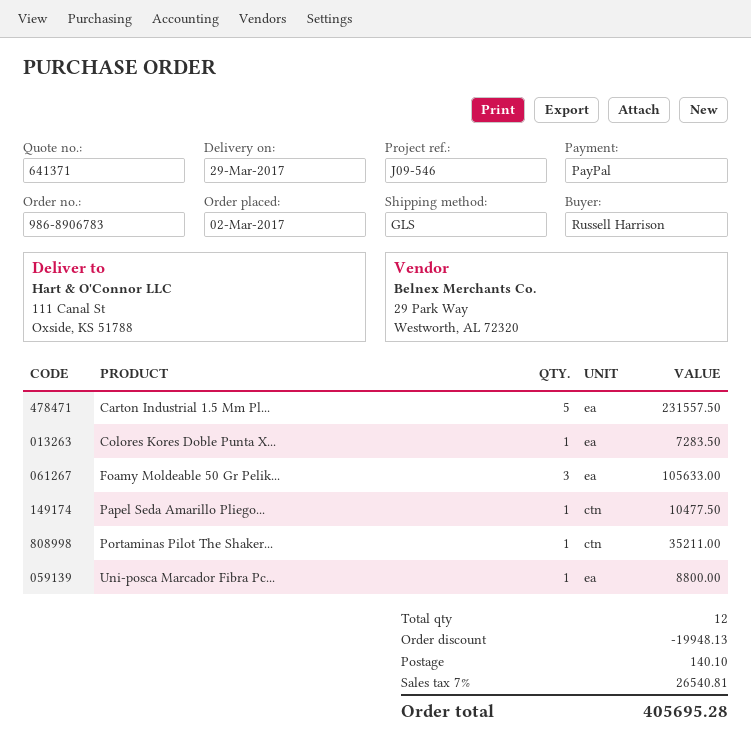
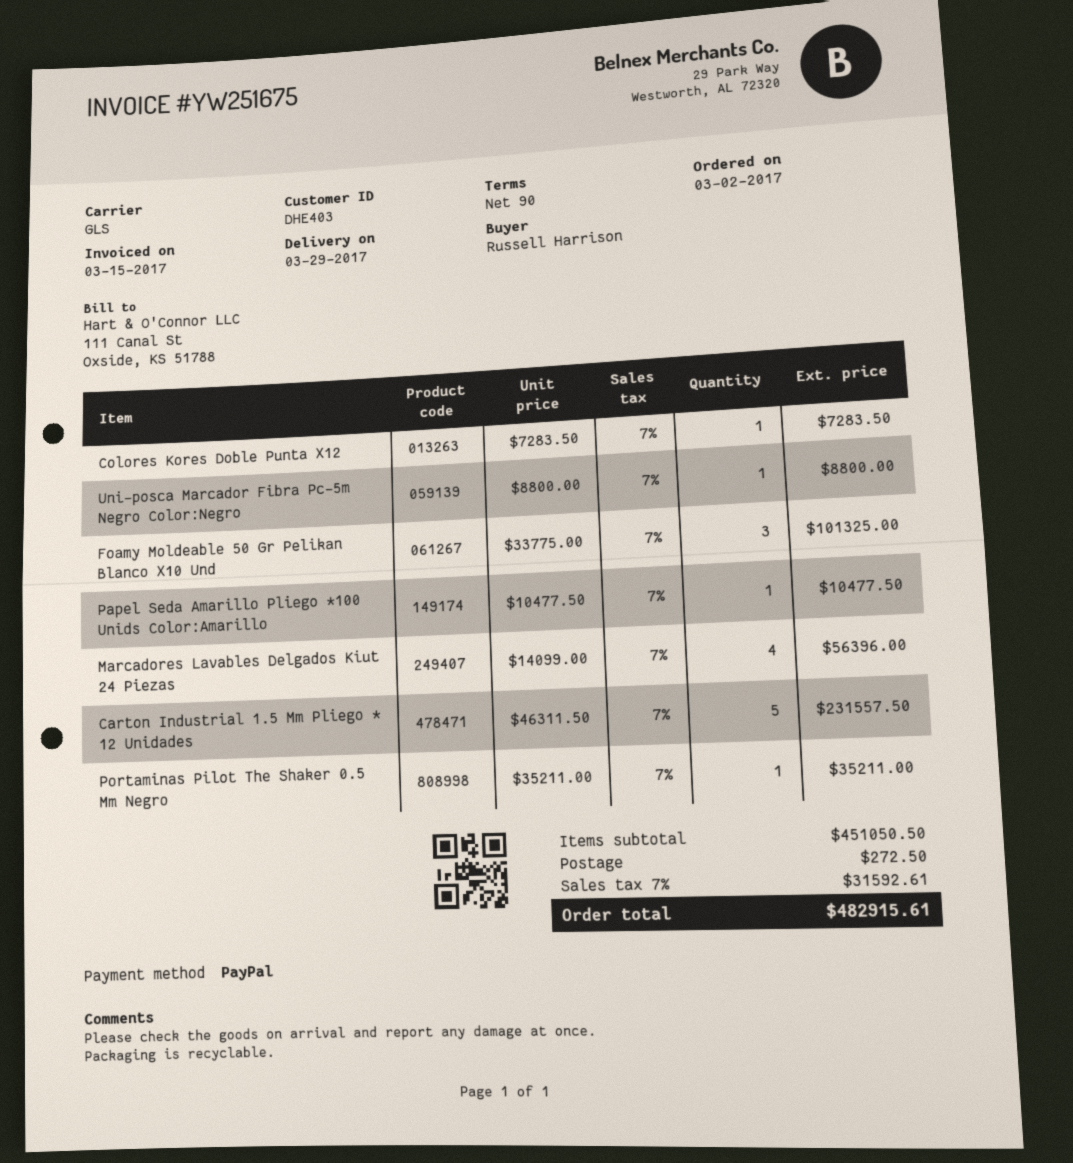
Foamy Moldeable 50 Gr Pelik...: 3 for 105633.00 -> 3 for 101325.00
Marcadores Lavables Delgados Kiut 24 Piezas: none -> 4 for 56396.00
discount: 19948.13 -> none
shipping: 140.10 -> 272.50
tax: 7% = 26540.81 -> 7% = 31592.61
total: 405695.28 -> 482915.61

